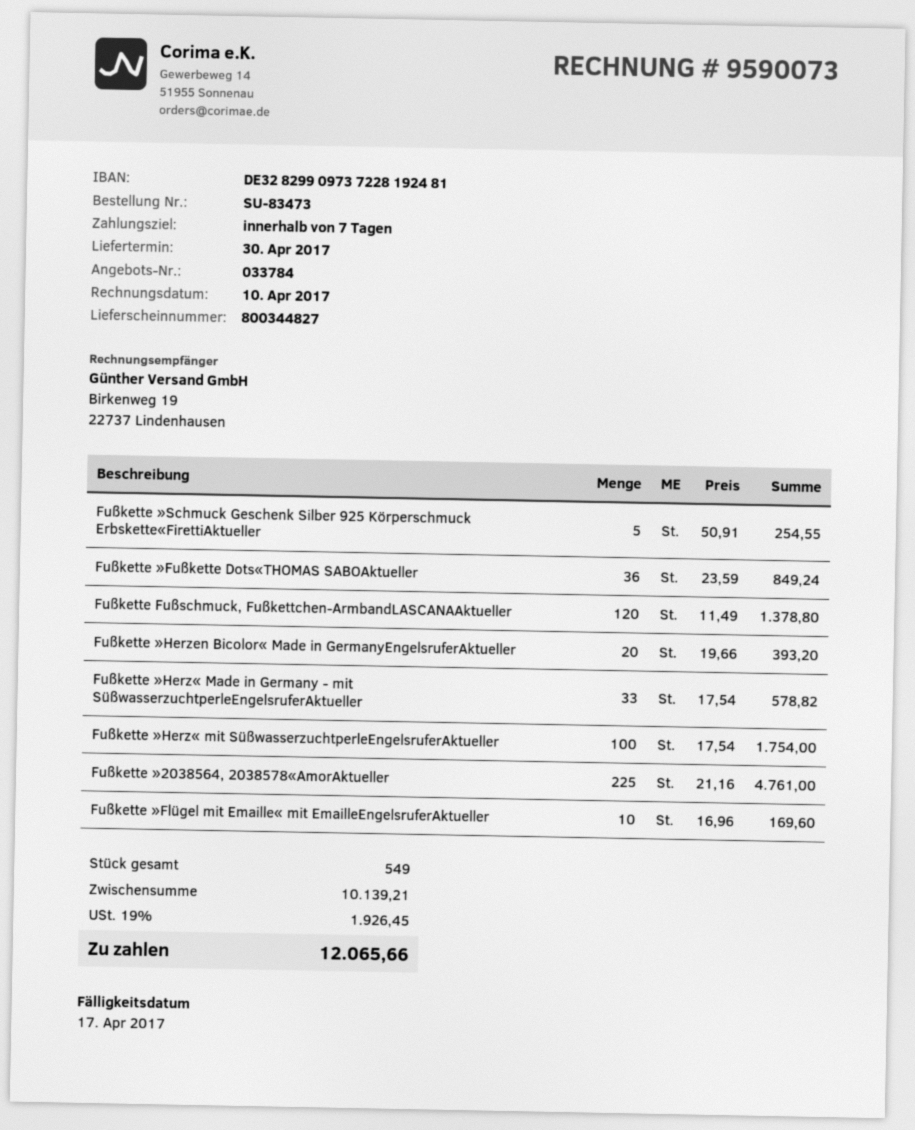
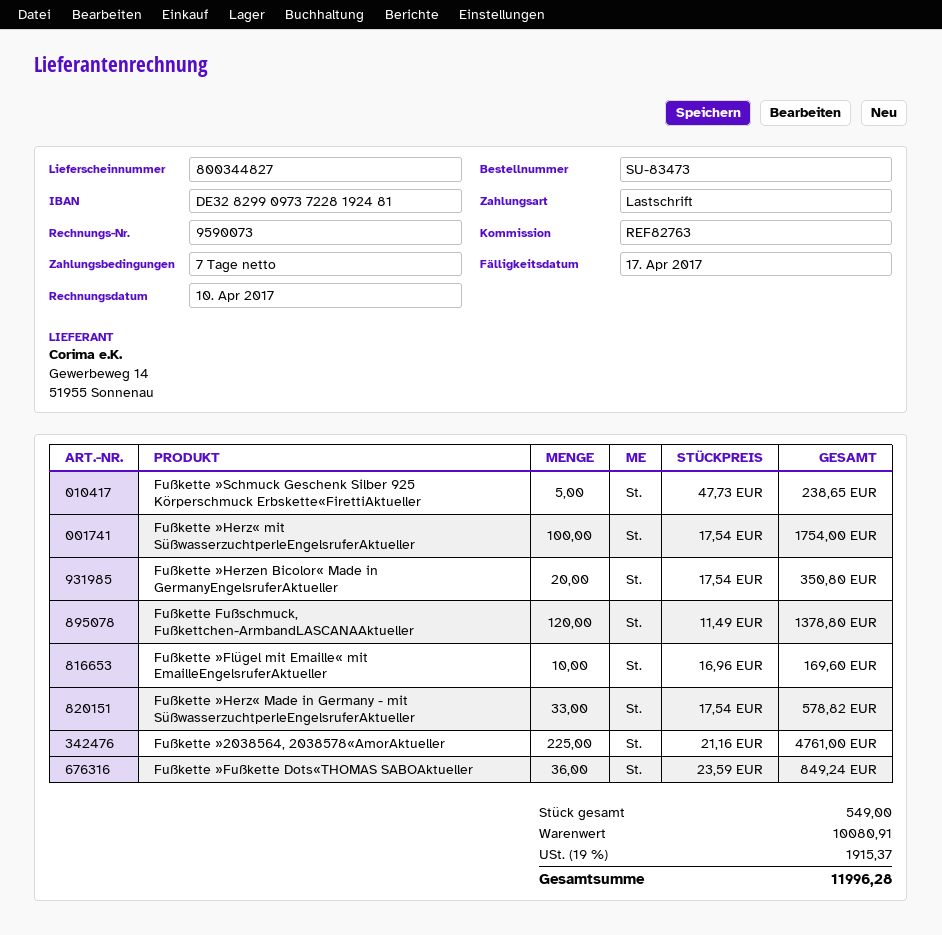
Fußkette »Schmuck Geschenk Silber 925 Körperschmuck Erbskette«FirettiAktueller: 5 x 50.91 = 254.55 -> 5 x 47.73 = 238.65
Fußkette »Herzen Bicolor« Made in GermanyEngelsruferAktueller: 20 x 19.66 = 393.20 -> 20 x 17.54 = 350.80
subtotal: 10139.21 -> 10080.91
tax: 19% = 1926.45 -> 19% = 1915.37
total: 12065.66 -> 11996.28

